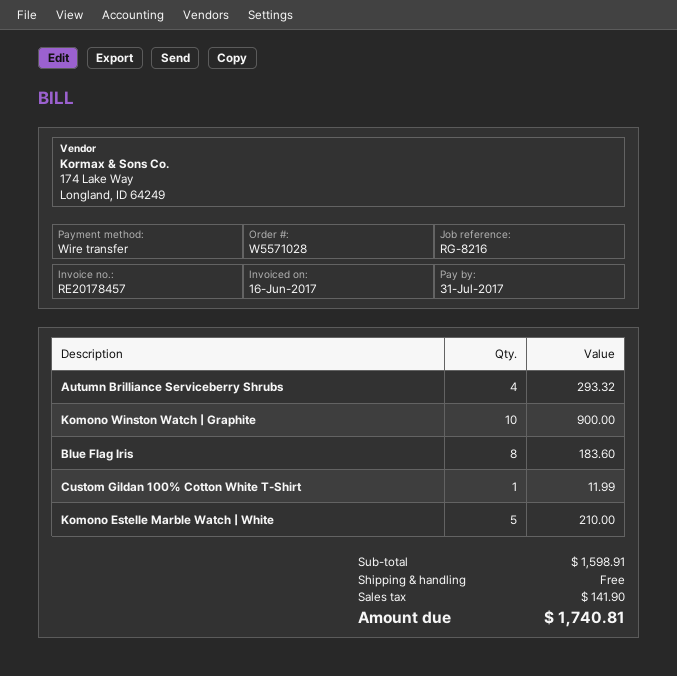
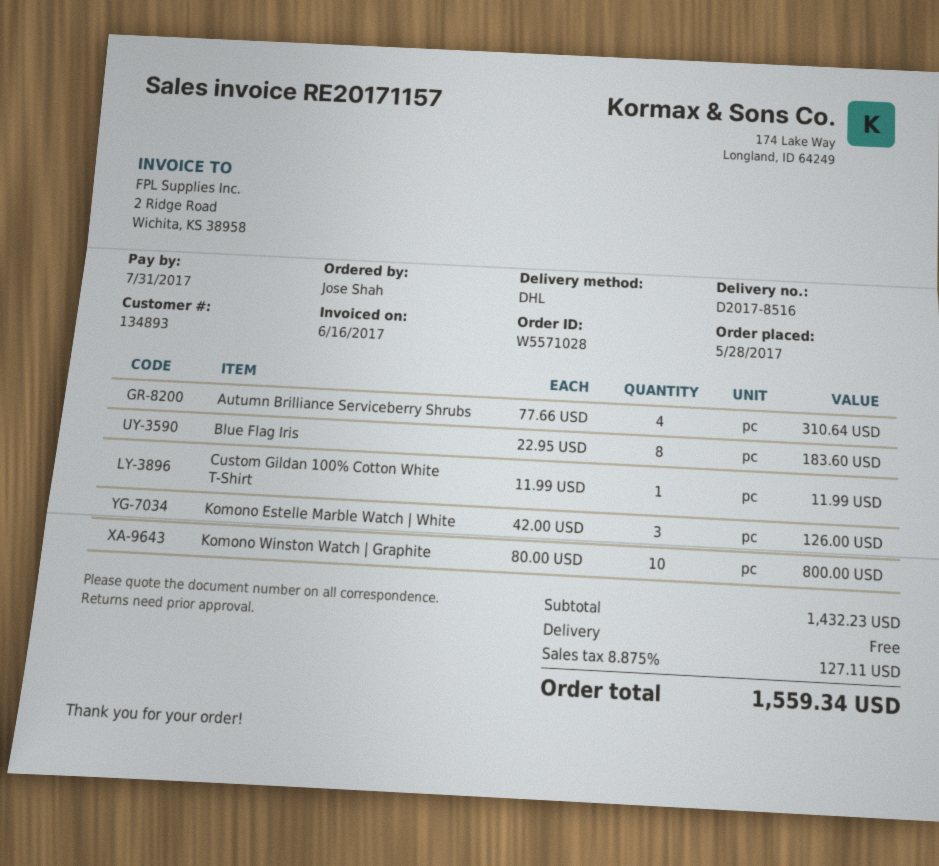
invoice number: RE20178457 -> RE20171157
Autumn Brilliance Serviceberry Shrubs: 4 for 293.32 -> 4 for 310.64
Komono Winston Watch | Graphite: 10 for 900.00 -> 10 for 800.00
Komono Estelle Marble Watch | White: 5 for 210.00 -> 3 for 126.00
subtotal: 1598.91 -> 1432.23
tax: 141.90 -> 127.11
total: 1740.81 -> 1559.34

